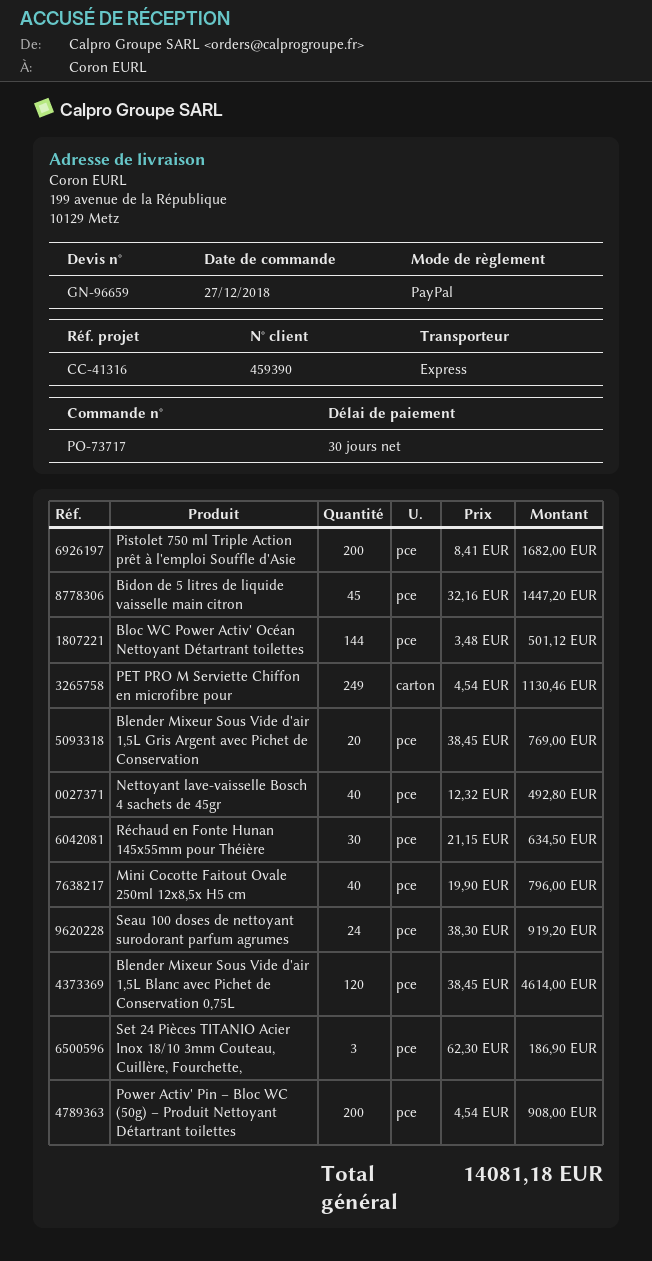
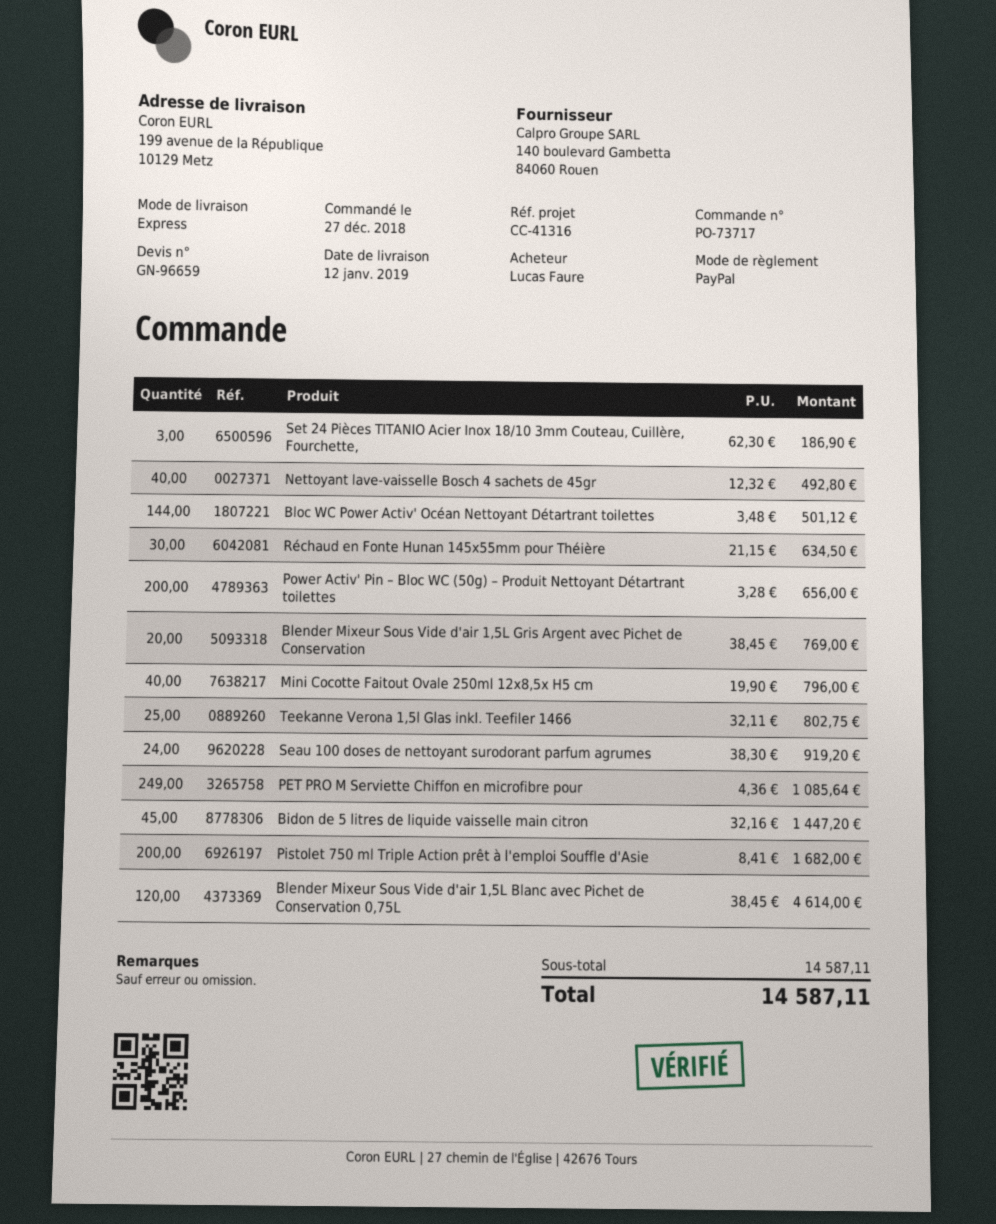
PET PRO M Serviette Chiffon en microfibre pour: 249 x 4.54 = 1130.46 -> 249 x 4.36 = 1085.64
Power Activ' Pin – Bloc WC (50g) – Produit Nettoyant Détartrant toilettes: 200 x 4.54 = 908.00 -> 200 x 3.28 = 656.00
Teekanne Verona 1,5l Glas inkl. Teefiler 1466: none -> 25 x 32.11 = 802.75
total: 14081.18 -> 14587.11

